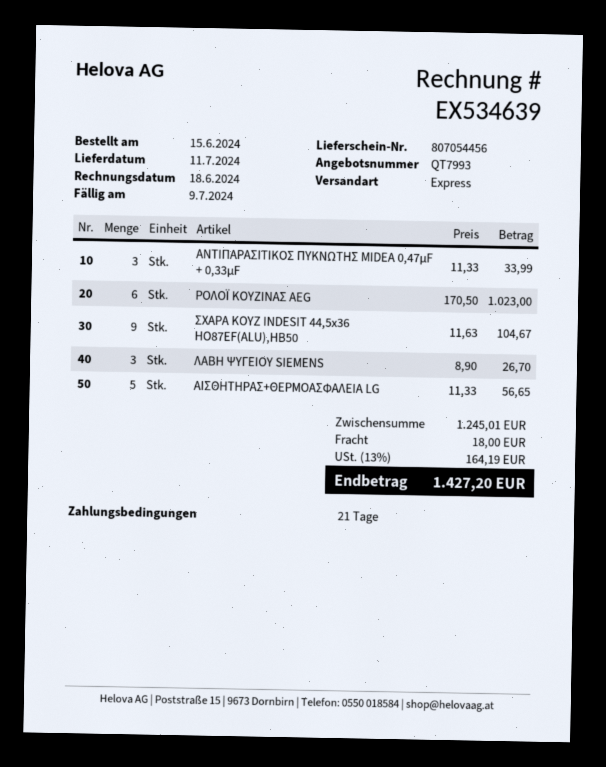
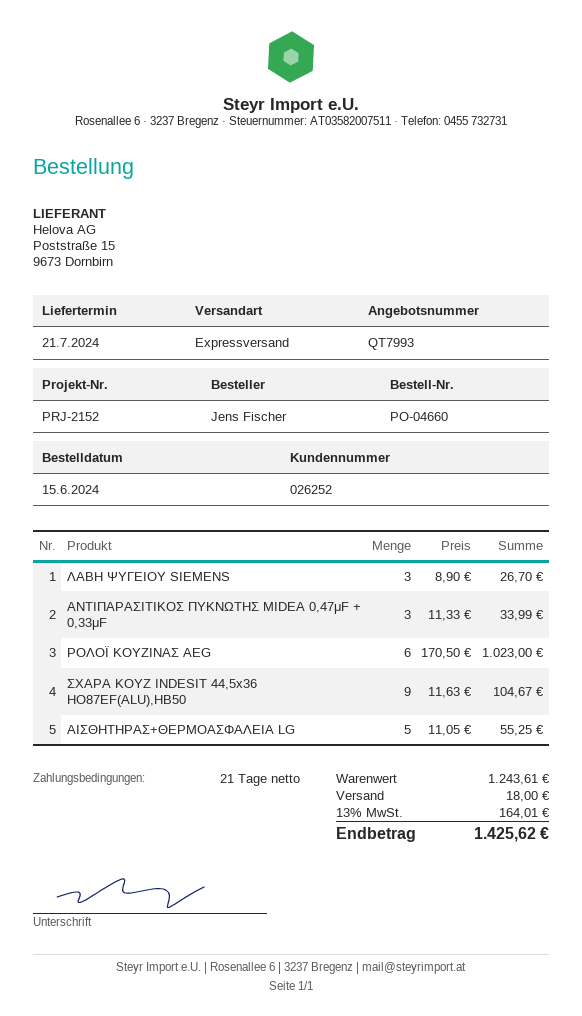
delivery date: 2024-07-11 -> 2024-07-21
ΑΙΣΘΗΤΗΡΑΣ+ΘΕΡΜΟΑΣΦΑΛΕΙΑ LG: 5 x 11.33 = 56.65 -> 5 x 11.05 = 55.25
subtotal: 1245.01 -> 1243.61
tax: 13% = 164.19 -> 13% = 164.01
total: 1427.20 -> 1425.62

